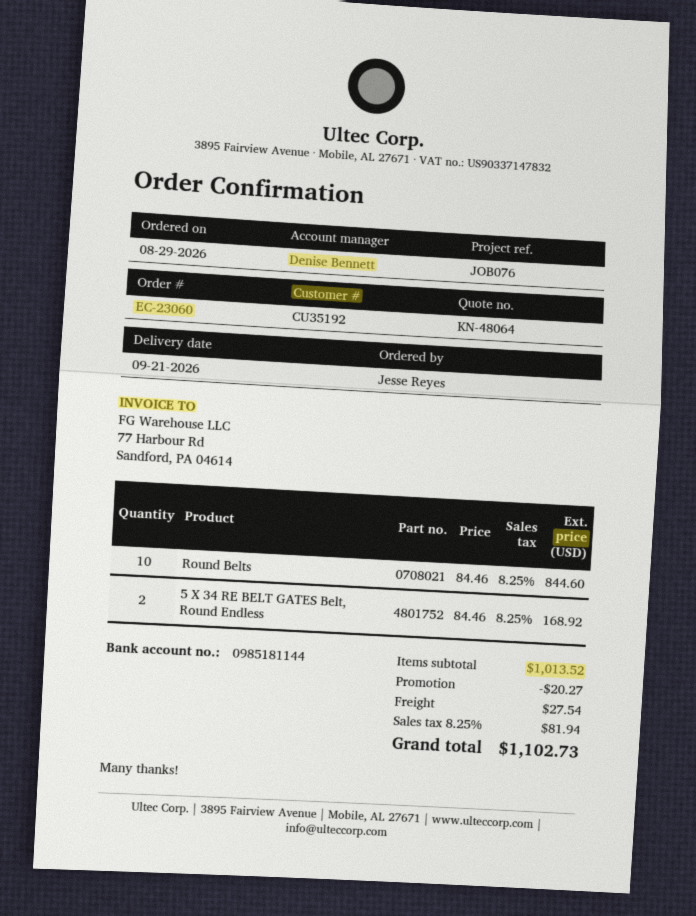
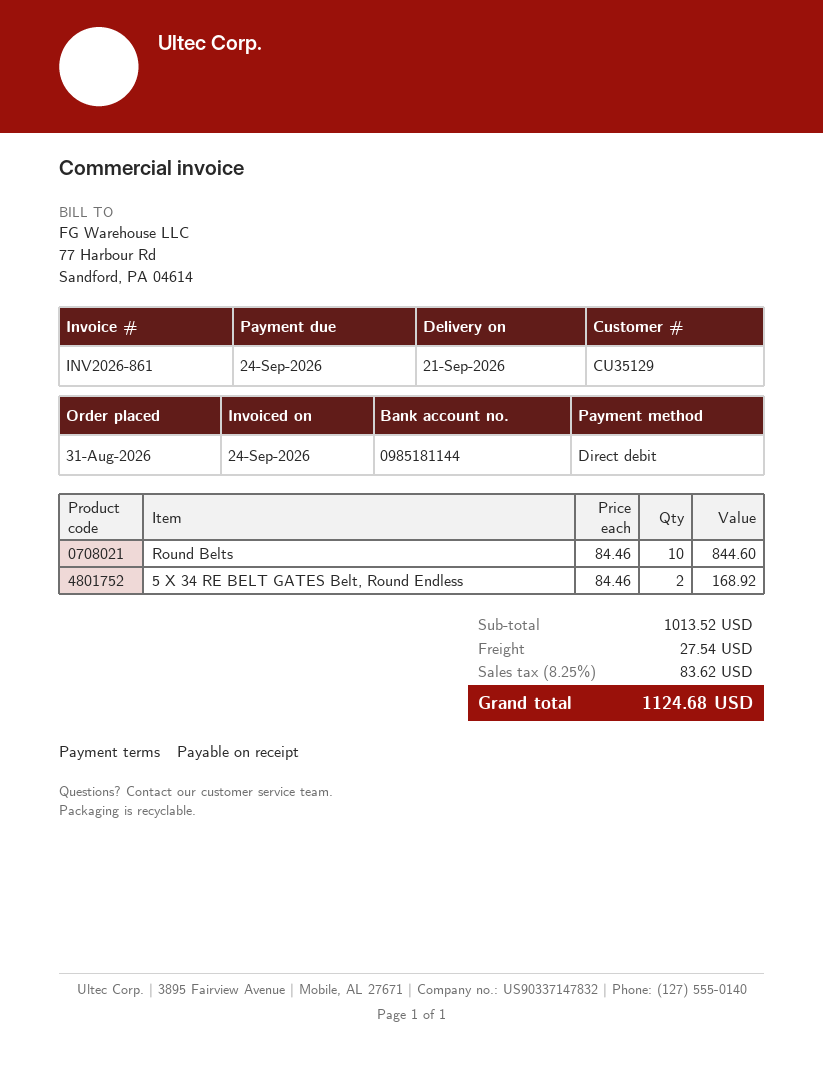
order date: 2026-08-29 -> 2026-08-31
customer number: CU35192 -> CU35129
discount: 20.27 -> none
tax: 8.25% = 81.94 -> 8.25% = 83.62
total: 1102.73 -> 1124.68

